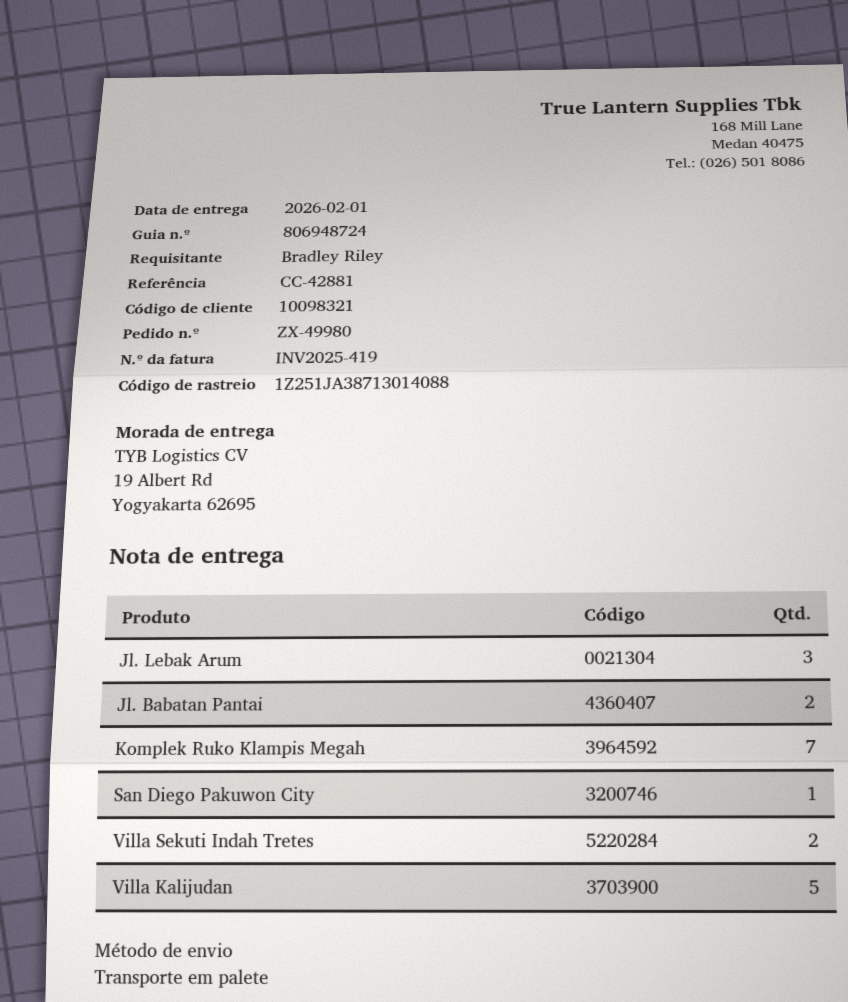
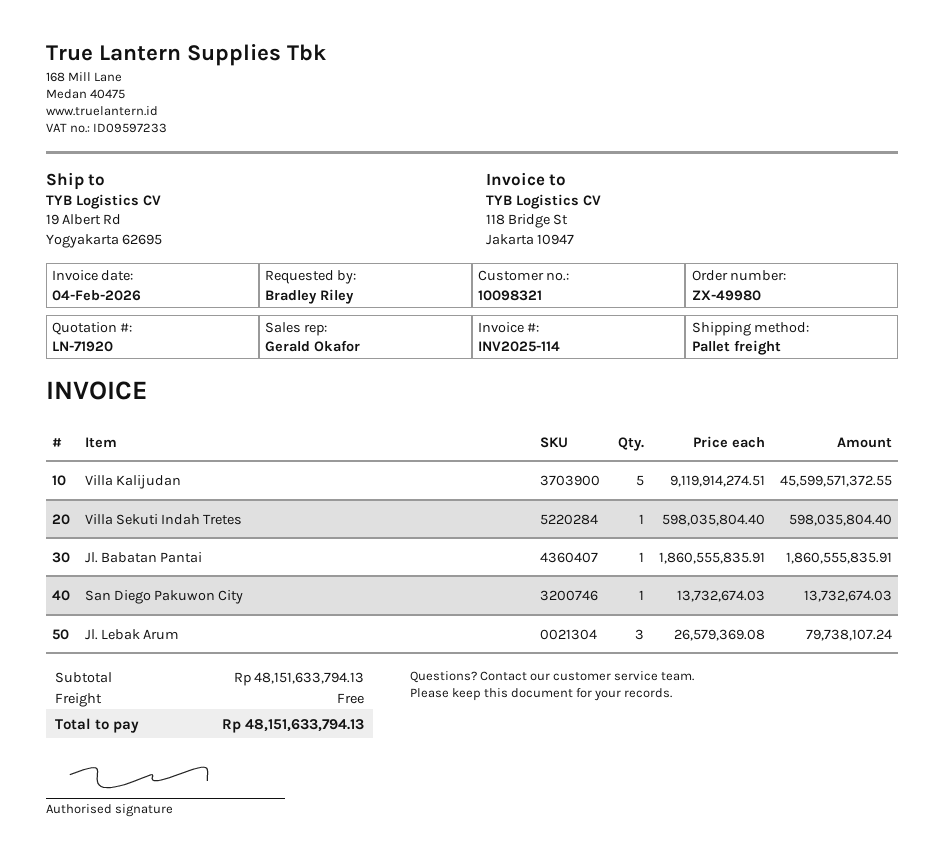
invoice number: INV2025-419 -> INV2025-114
Jl. Babatan Pantai: 2 -> 1
Komplek Ruko Klampis Megah: 7 -> none
Villa Sekuti Indah Tretes: 2 -> 1

